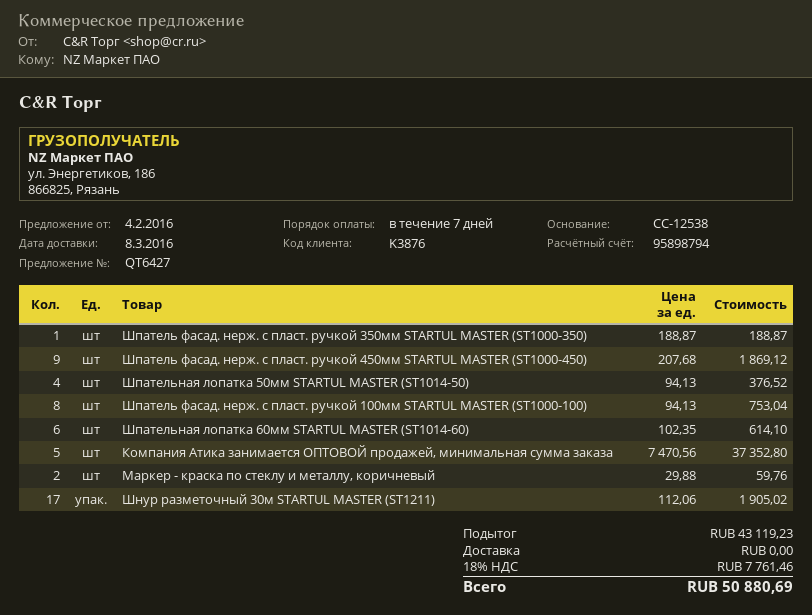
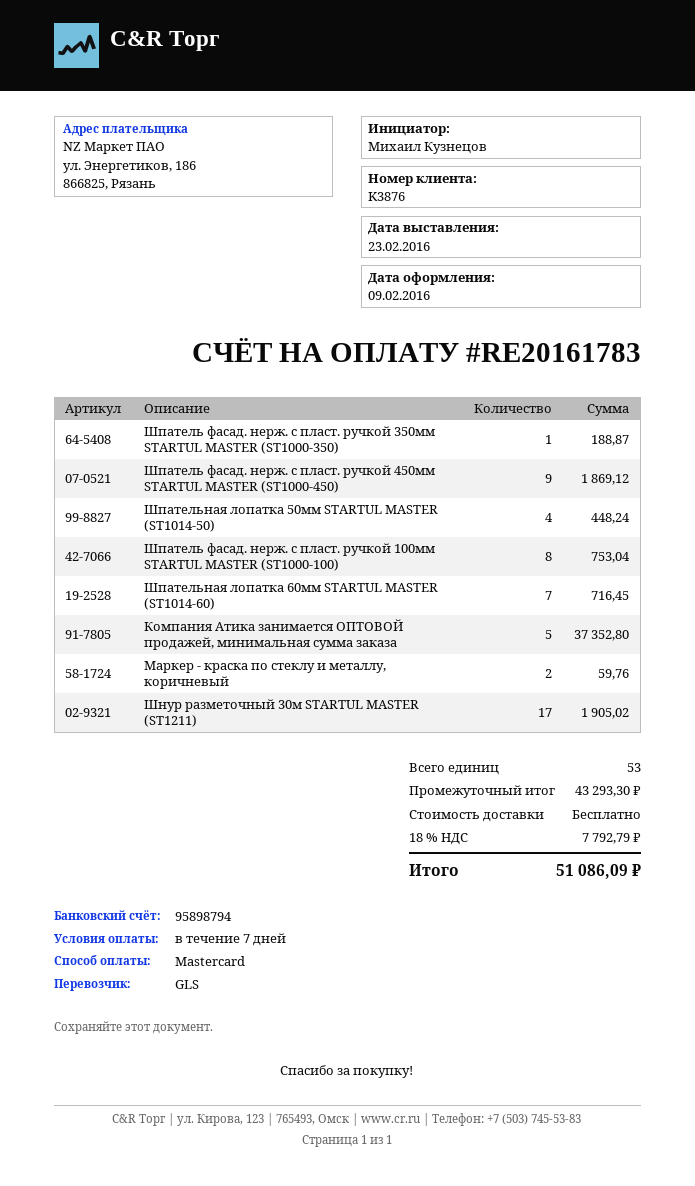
Шпательная лопатка 50мм STARTUL MASTER (ST1014-50): 4 for 376.52 -> 4 for 448.24
Шпательная лопатка 60мм STARTUL MASTER (ST1014-60): 6 for 614.10 -> 7 for 716.45
subtotal: 43119.23 -> 43293.30
tax: 18% = 7761.46 -> 18% = 7792.79
total: 50880.69 -> 51086.09

